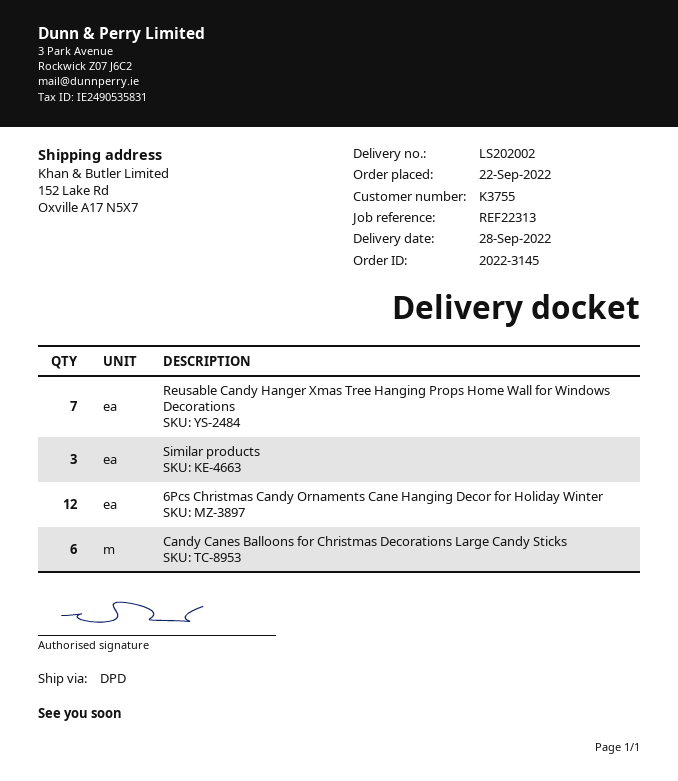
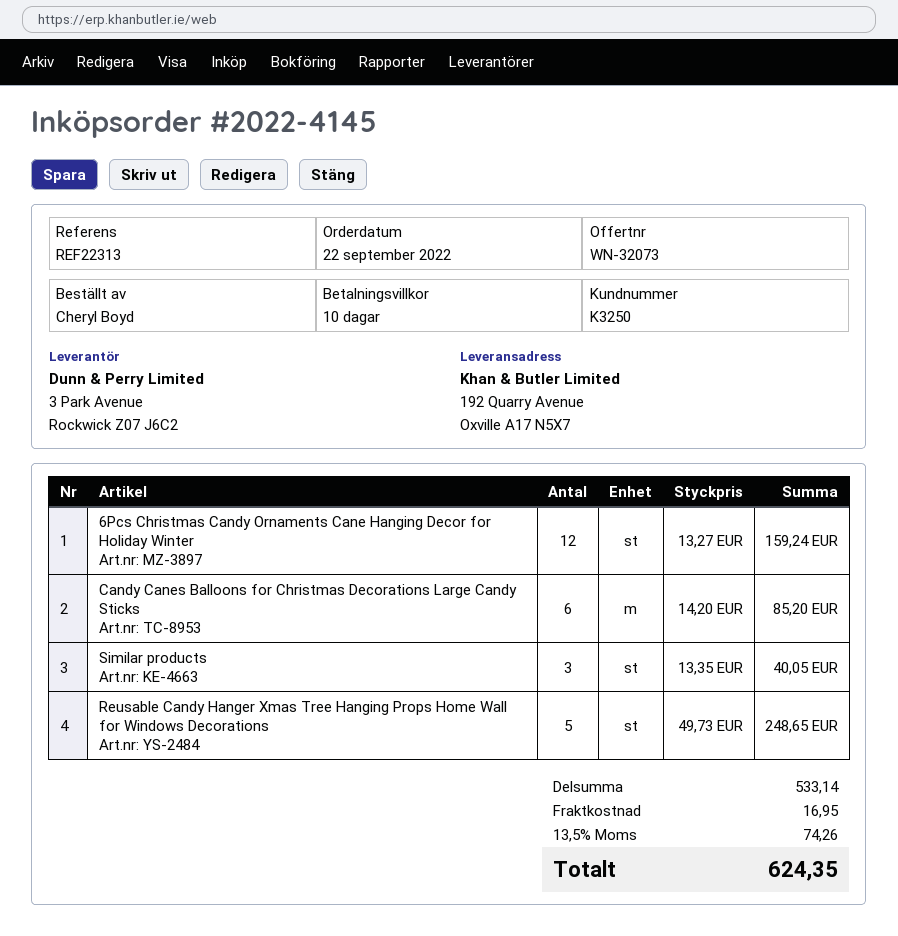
order number: 2022-3145 -> 2022-4145
customer number: K3755 -> K3250
ship to: 152 Lake Rd, Oxville A17 N5X7 -> 192 Quarry Avenue, Oxville A17 N5X7
Reusable Candy Hanger Xmas Tree Hanging Props Home Wall for Windows Decorations: 7 -> 5

